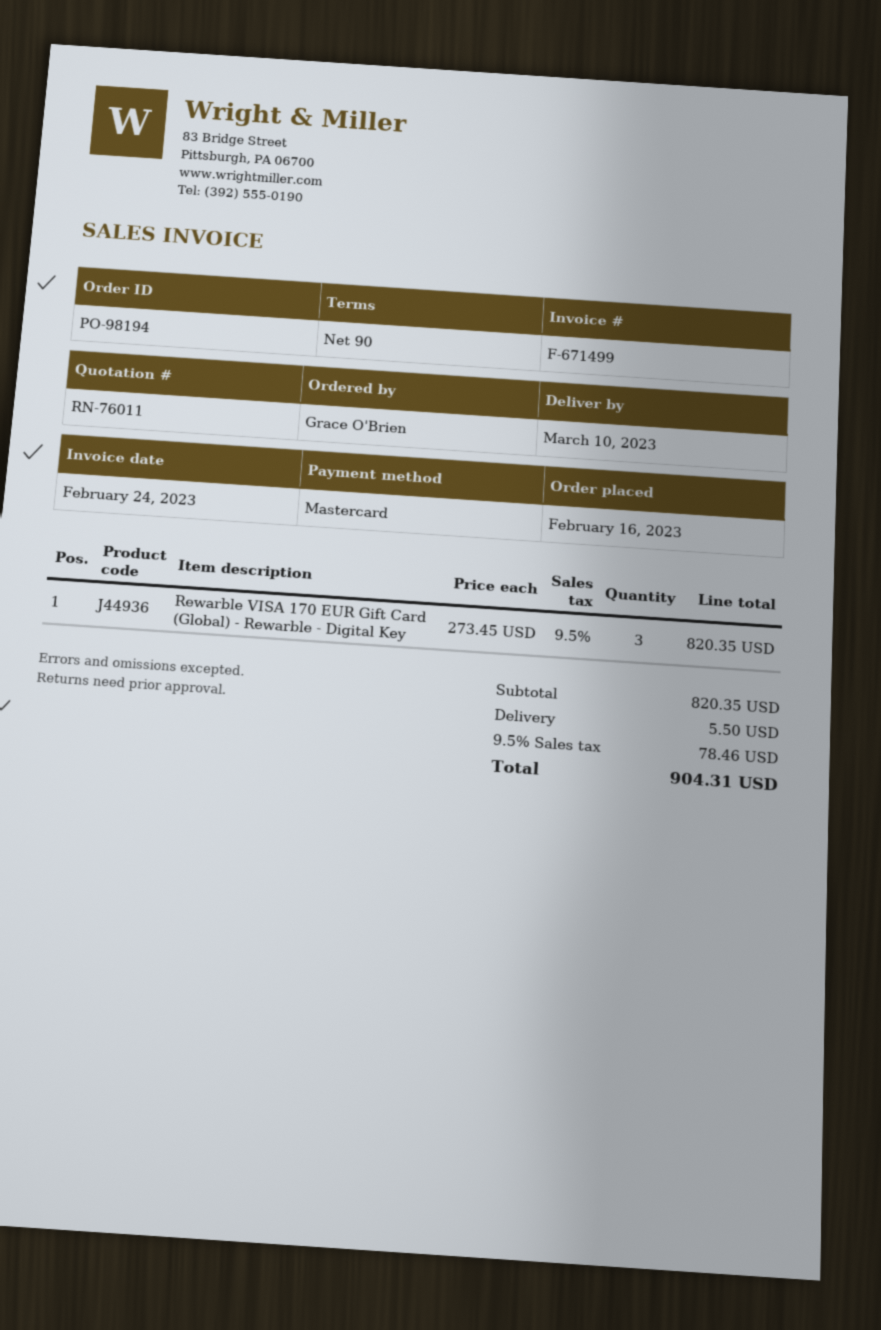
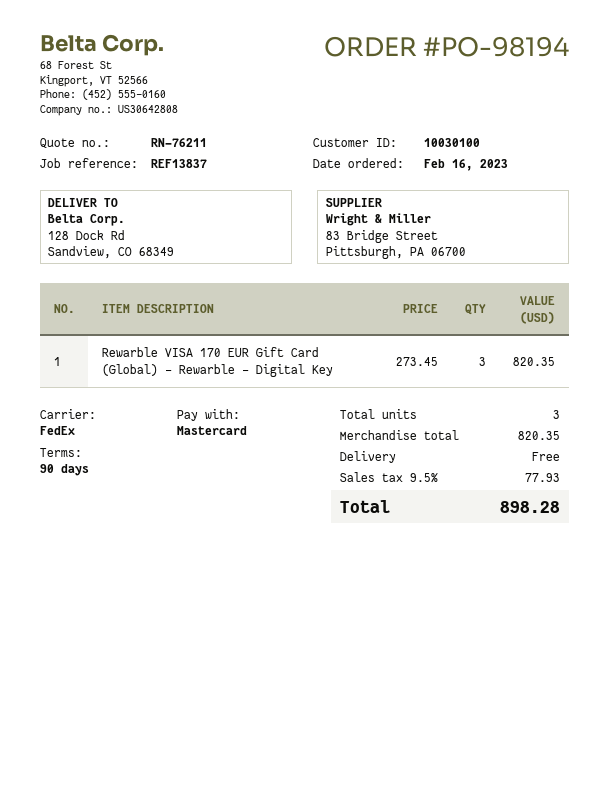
quote number: RN-76011 -> RN-76211
shipping: 5.50 -> 0.00
tax: 9.5% = 78.46 -> 9.5% = 77.93
total: 904.31 -> 898.28

